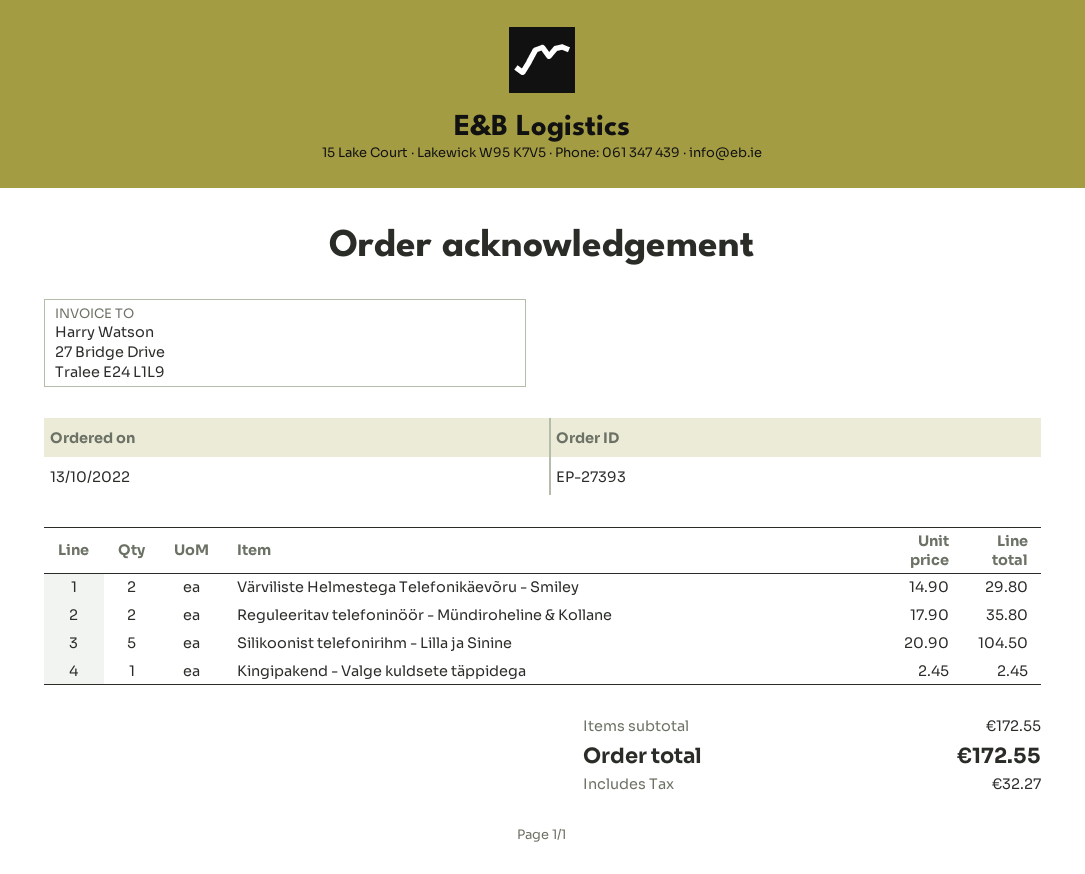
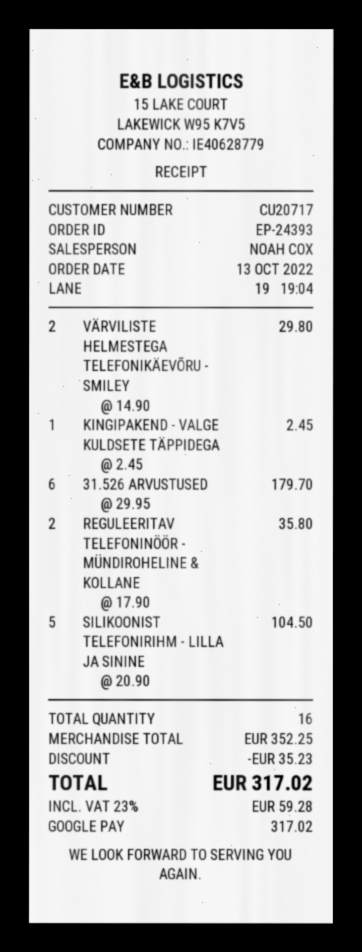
order number: EP-27393 -> EP-24393
31.526 ARVUSTUSED: none -> 6 x 29.95 = 179.70
subtotal: 172.55 -> 352.25
discount: none -> 35.23
tax: 32.27 -> 59.28
total: 172.55 -> 317.02

